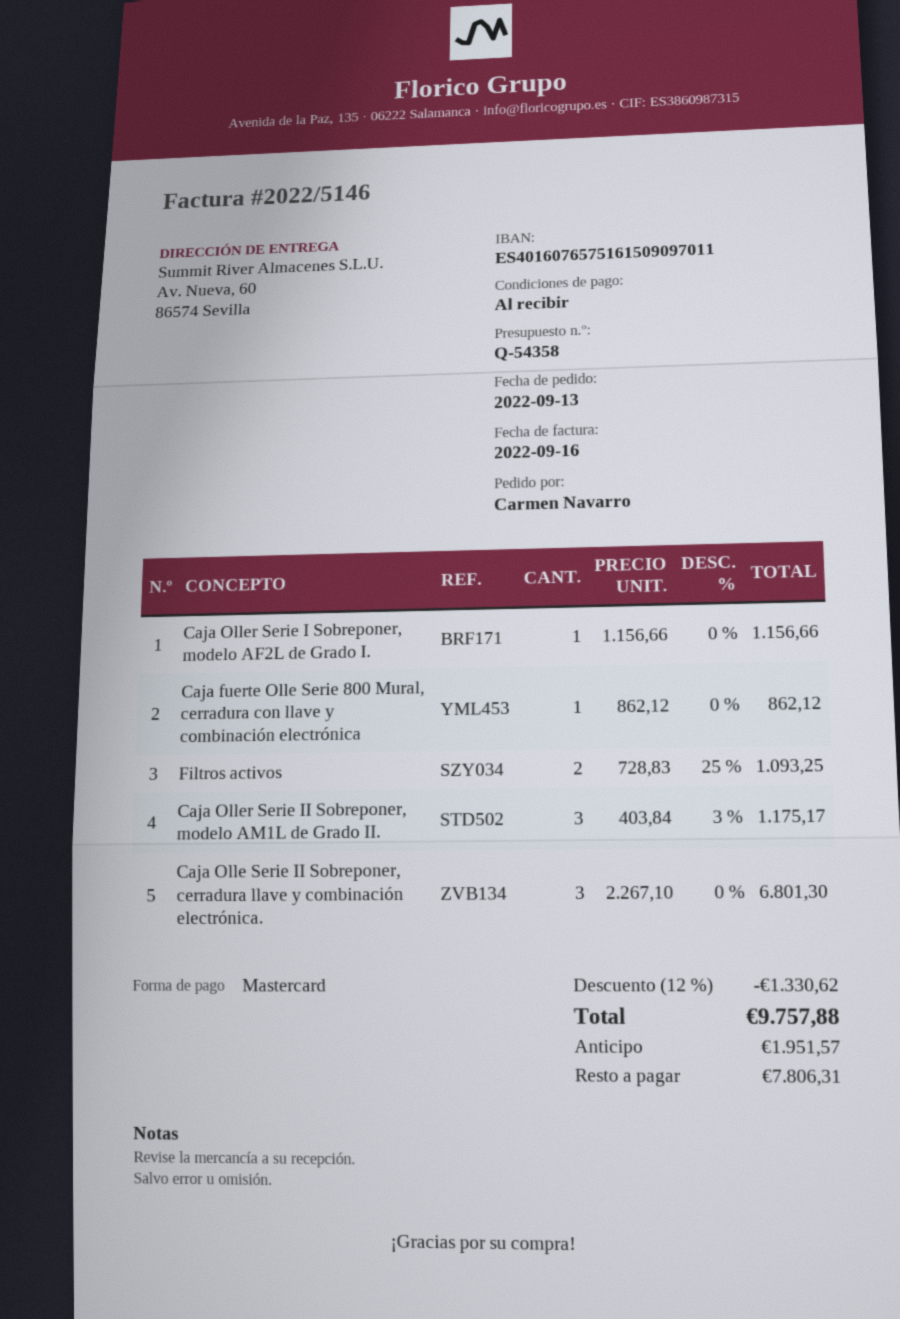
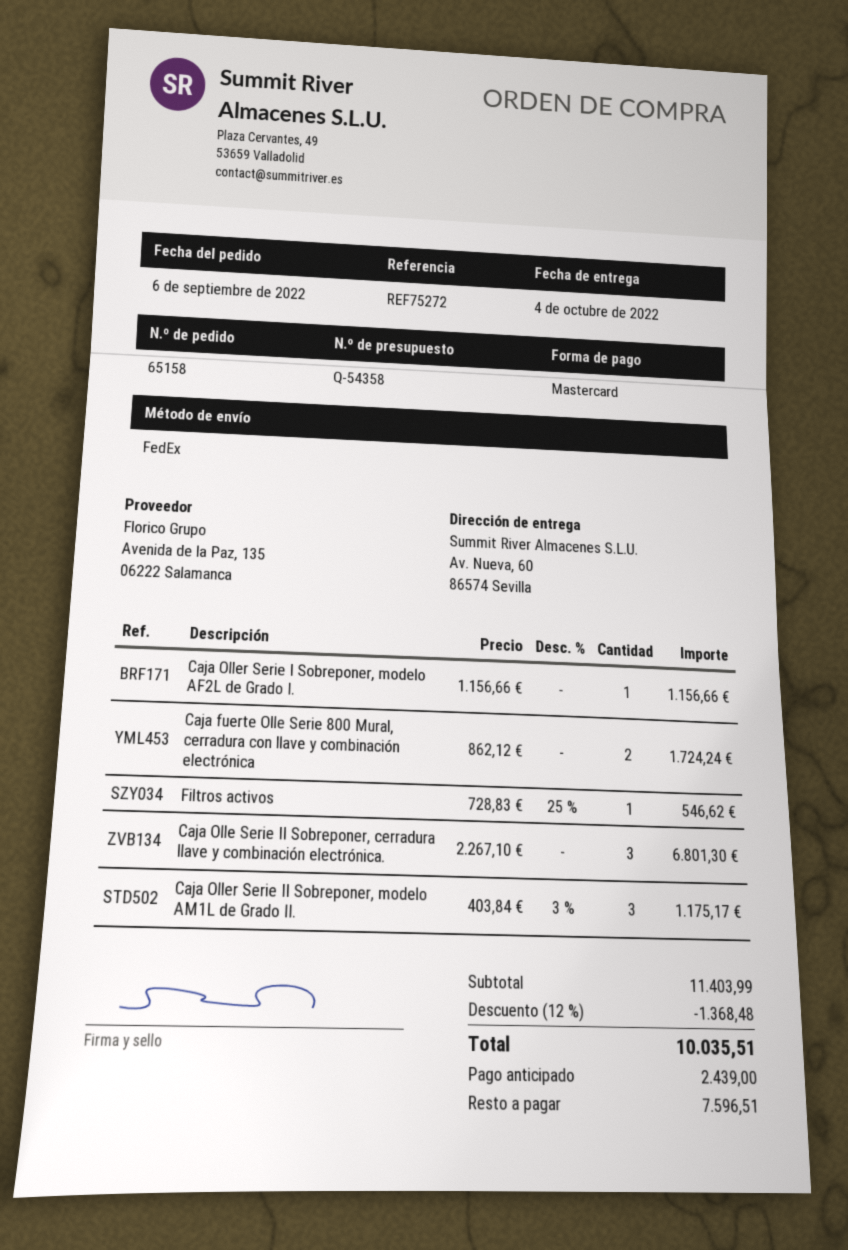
order date: 2022-09-13 -> 2022-09-06
Caja fuerte Olle Serie 800 Mural, cerradura con llave y combinación electrónica: 1 x 862.12 = 862.12 -> 2 x 862.12 = 1724.24
Filtros activos: 2 x 728.83 - 25% = 1093.25 -> 1 x 728.83 - 25% = 546.62
discount: 12% = 1330.62 -> 12% = 1368.48
total: 9757.88 -> 10035.51
deposit: 1951.57 -> 2439.00
balance: 7806.31 -> 7596.51

